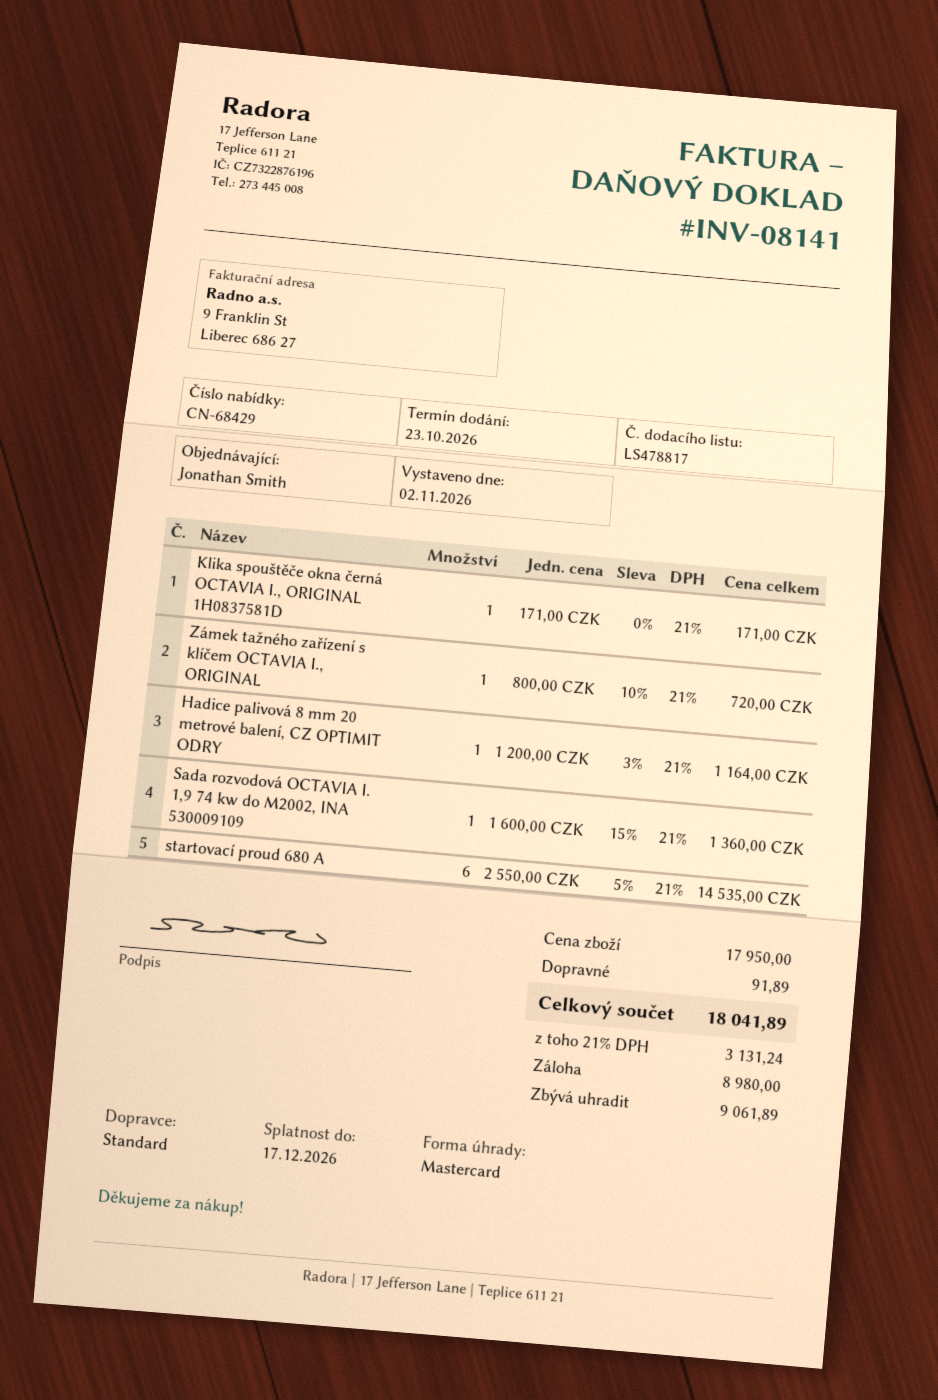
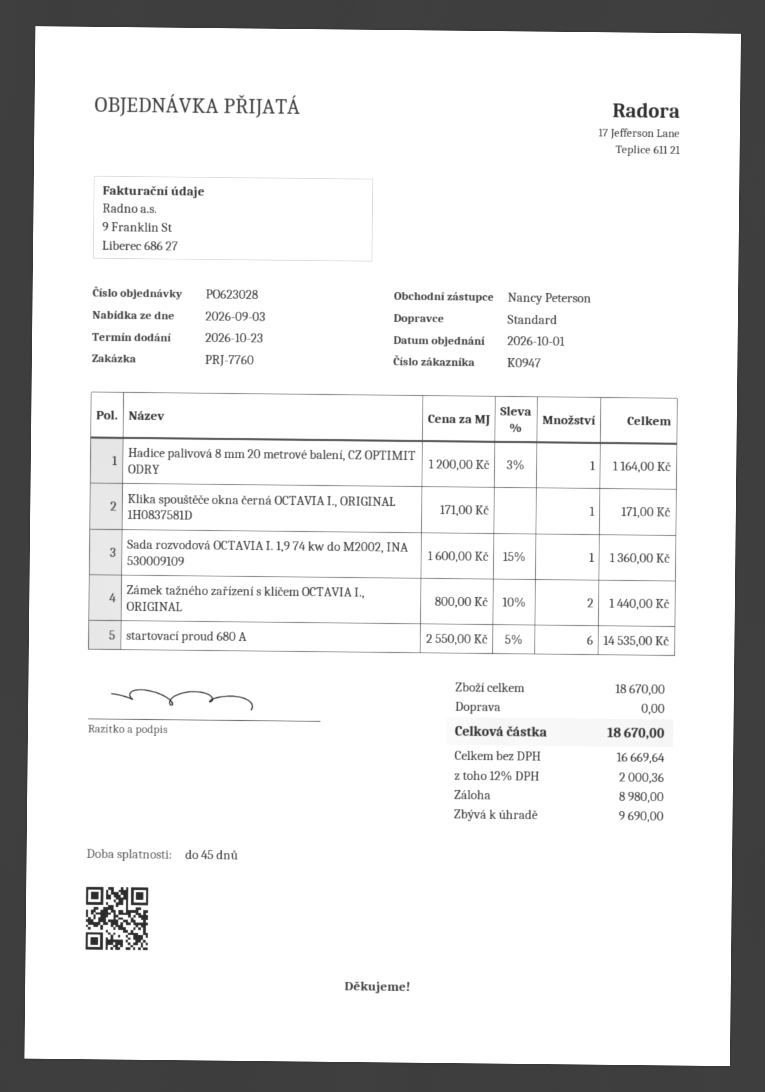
Zámek tažného zařízení s klíčem OCTAVIA I., ORIGINAL: 1 x 800.00 - 10% = 720.00 -> 2 x 800.00 - 10% = 1440.00
subtotal: 17950.00 -> 18670.00
shipping: 91.89 -> 0.00
tax: 21% = 3131.24 -> 12% = 2000.36
total: 18041.89 -> 18670.00
balance: 9061.89 -> 9690.00

